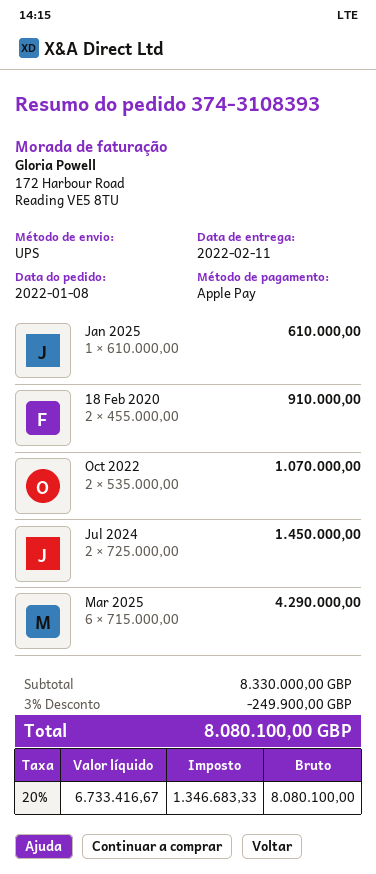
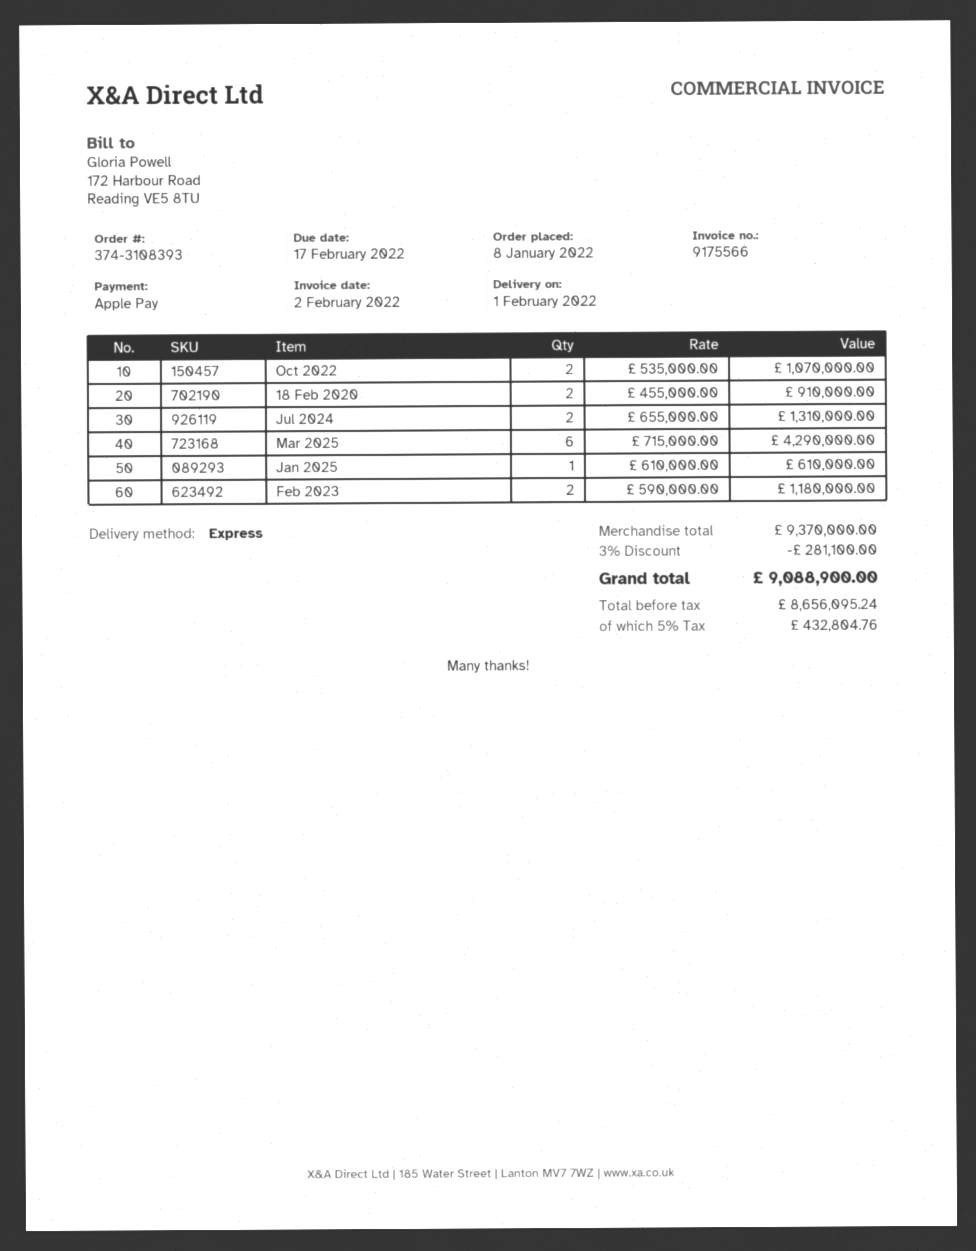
delivery date: 2022-02-11 -> 2022-02-01
shipping method: UPS -> express
Jul 2024: 2 x 725000.00 = 1450000.00 -> 2 x 655000.00 = 1310000.00
Feb 2023: none -> 2 x 590000.00 = 1180000.00
subtotal: 8330000.00 -> 9370000.00
discount: 3% = 249900.00 -> 3% = 281100.00
net: 6733416.67 -> 8656095.24
tax: 20% = 1346683.33 -> 5% = 432804.76
total: 8080100.00 -> 9088900.00

